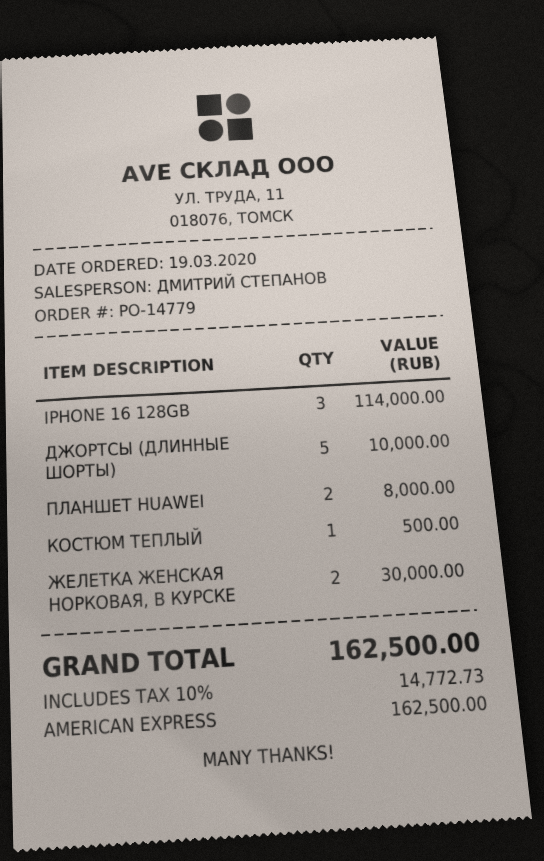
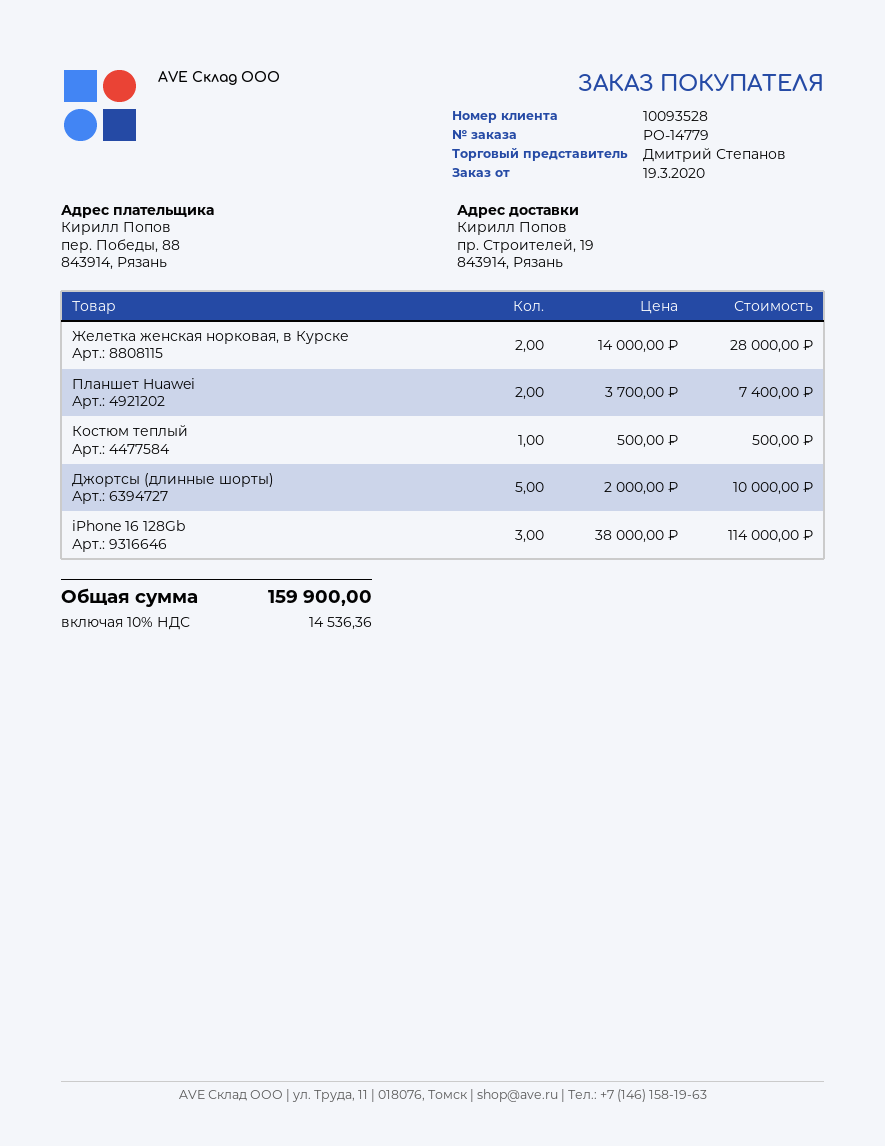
ПЛАНШЕТ HUAWEI: 2 for 8000.00 -> 2 for 7400.00
ЖЕЛЕТКА ЖЕНСКАЯ НОРКОВАЯ, В КУРСКЕ: 2 for 30000.00 -> 2 for 28000.00
tax: 10% = 14772.73 -> 10% = 14536.36
total: 162500.00 -> 159900.00

